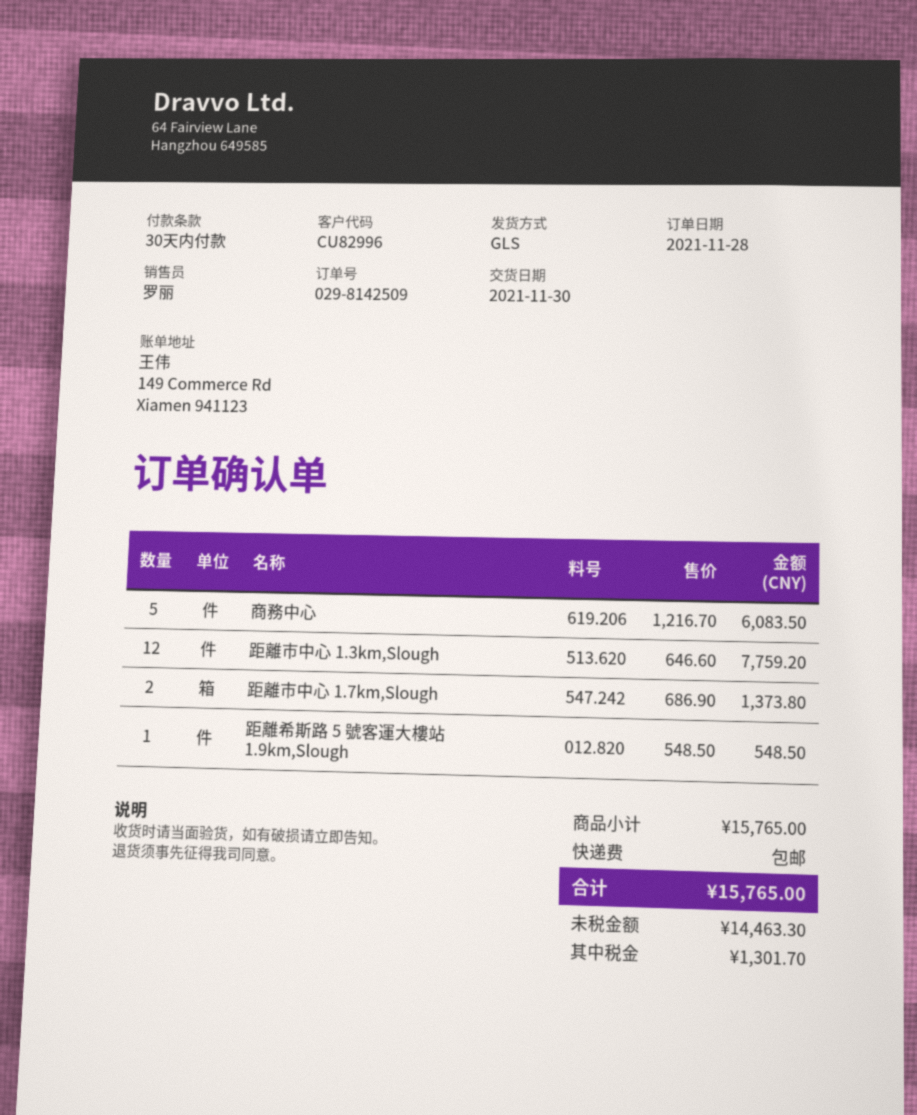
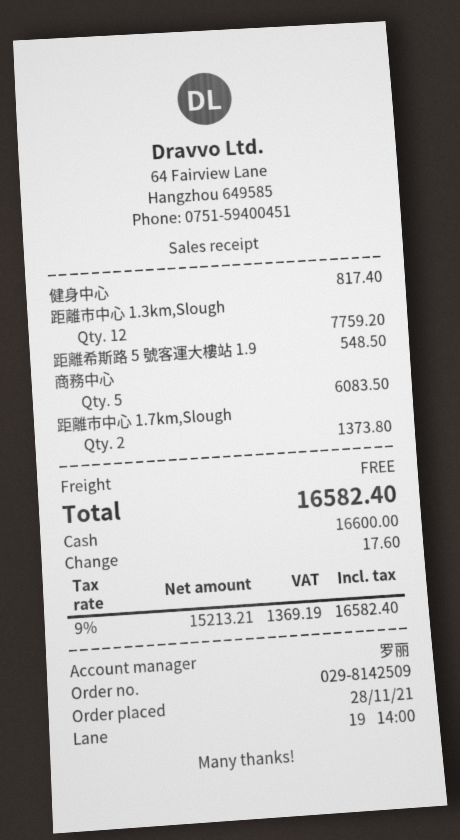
健身中心: none -> 1 for 817.40
net: 14463.30 -> 15213.21
tax: 1301.70 -> 1369.19
total: 15765.00 -> 16582.40

